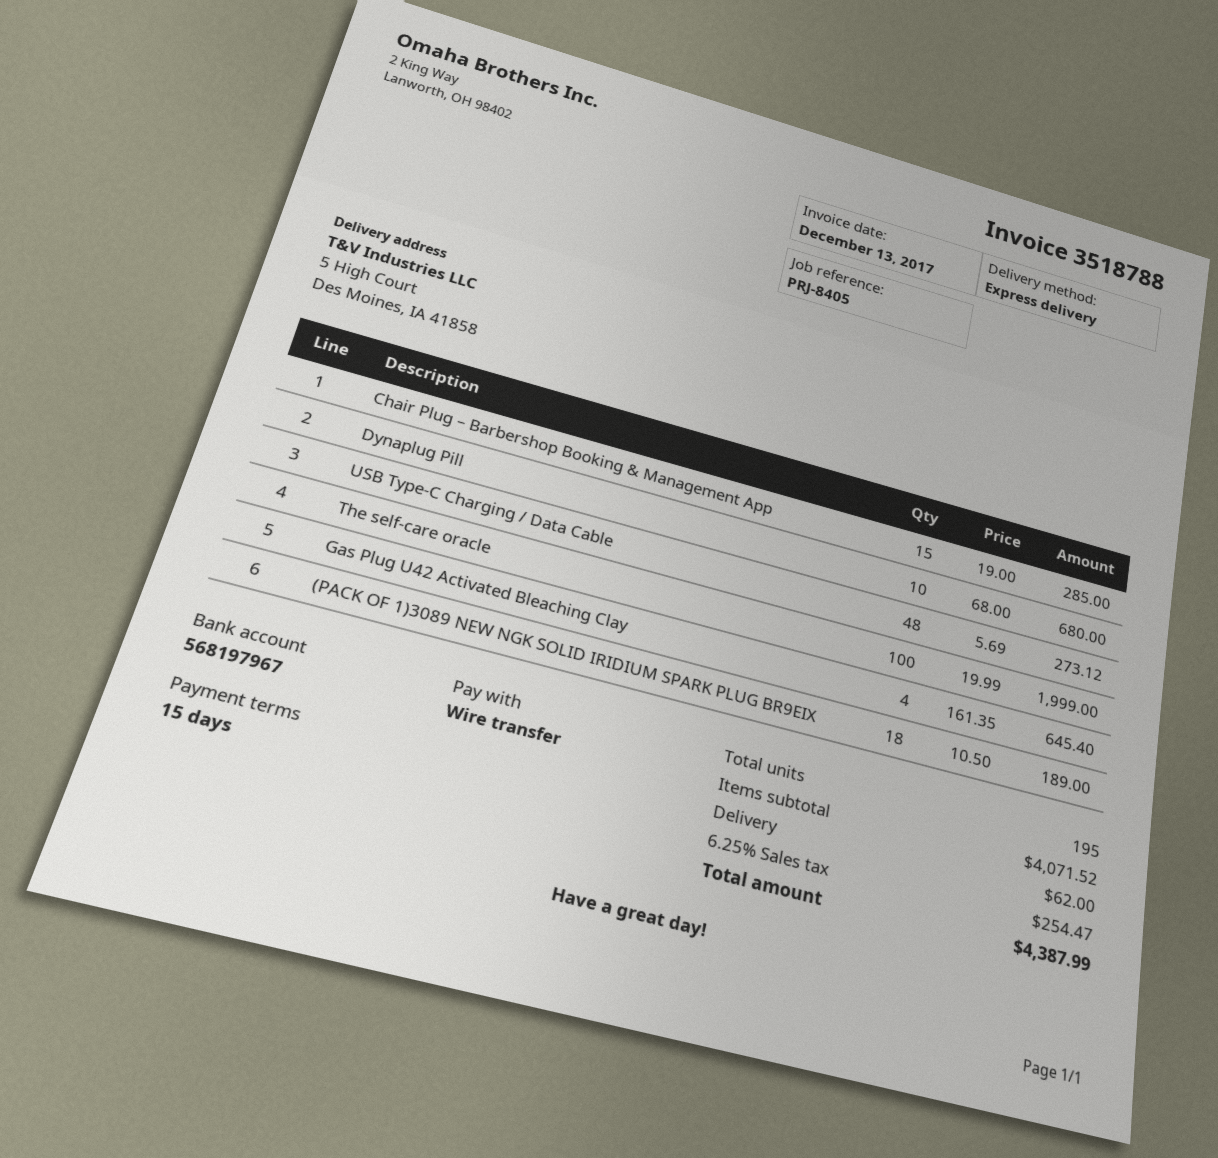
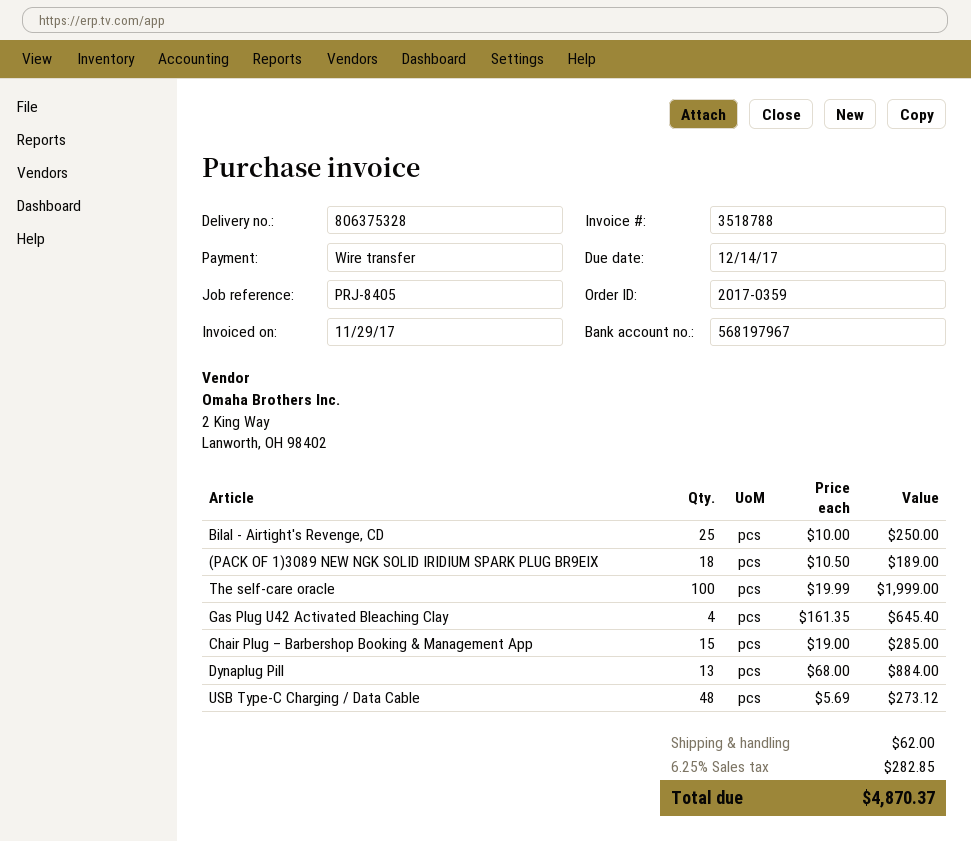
invoice date: 2017-12-13 -> 2017-11-29
Dynaplug Pill: 10 x 68.00 = 680.00 -> 13 x 68.00 = 884.00
Bilal - Airtight's Revenge, CD: none -> 25 x 10.00 = 250.00
tax: 6.25% = 254.47 -> 6.25% = 282.85
total: 4387.99 -> 4870.37

